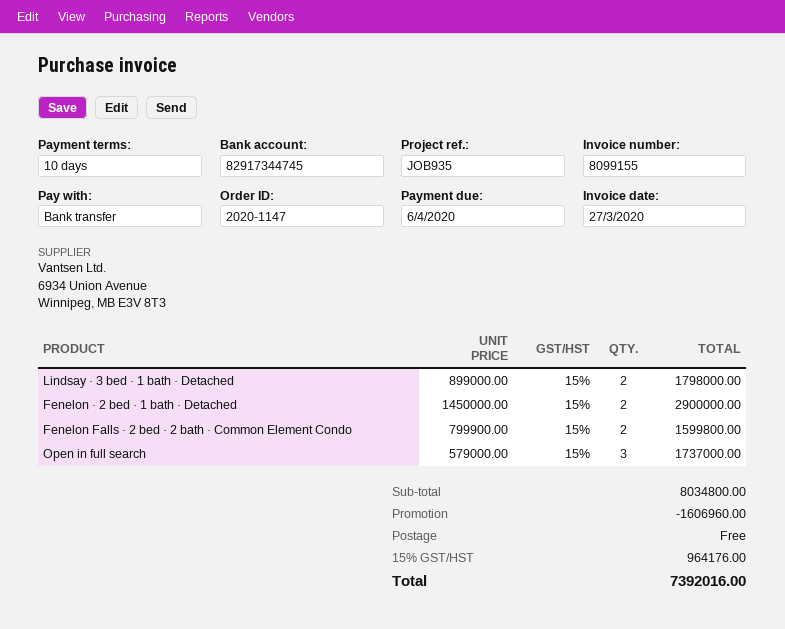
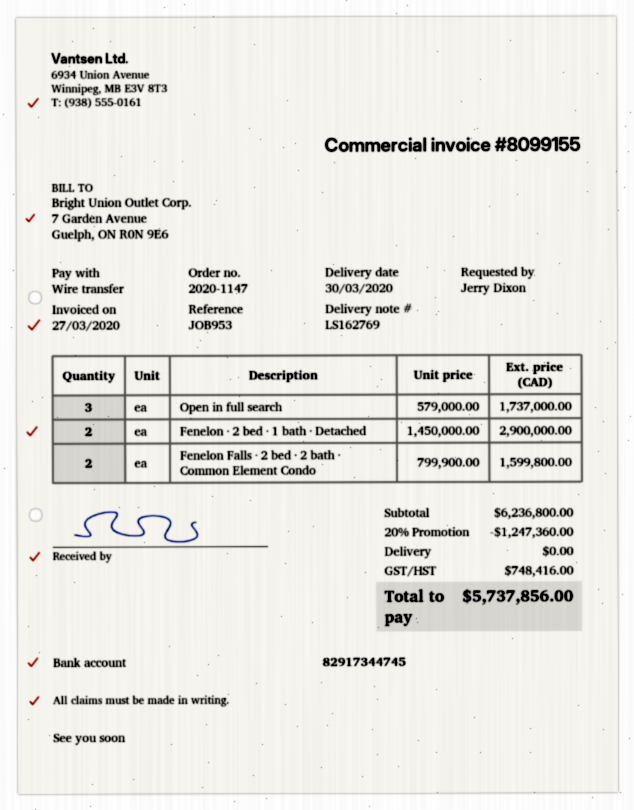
reference: JOB935 -> JOB953
Lindsay · 3 bed · 1 bath · Detached: 2 x 899000.00 = 1798000.00 -> none
subtotal: 8034800.00 -> 6236800.00
discount: 1606960.00 -> 1247360.00
tax: 964176.00 -> 748416.00
total: 7392016.00 -> 5737856.00

